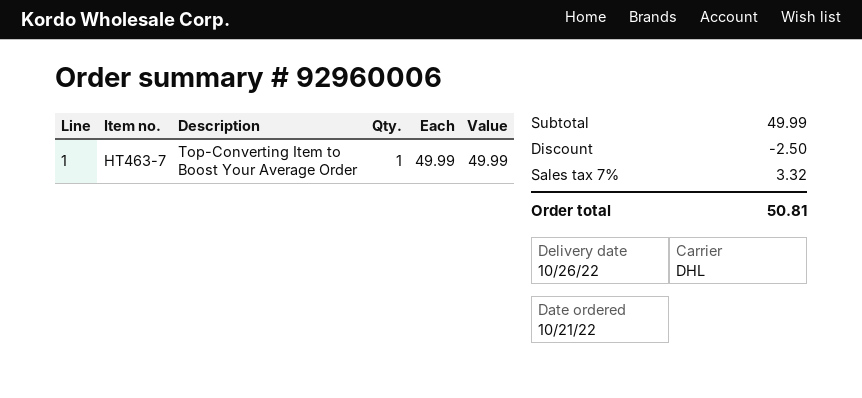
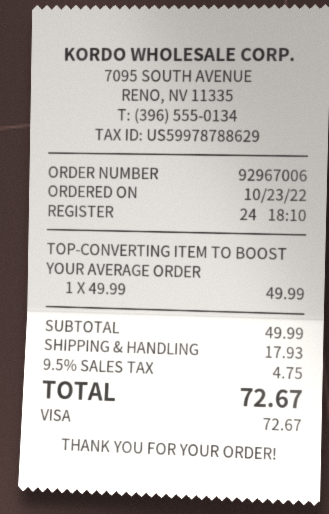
order number: 92960006 -> 92967006
order date: 2022-10-21 -> 2022-10-23
discount: 2.50 -> none
shipping: none -> 17.93
tax: 7% = 3.32 -> 9.5% = 4.75
total: 50.81 -> 72.67

